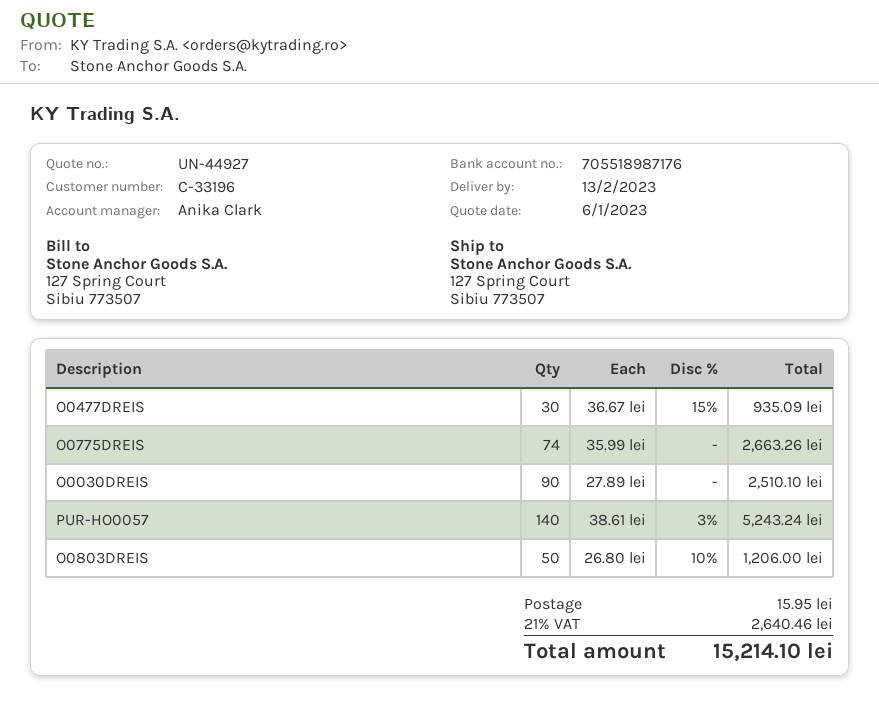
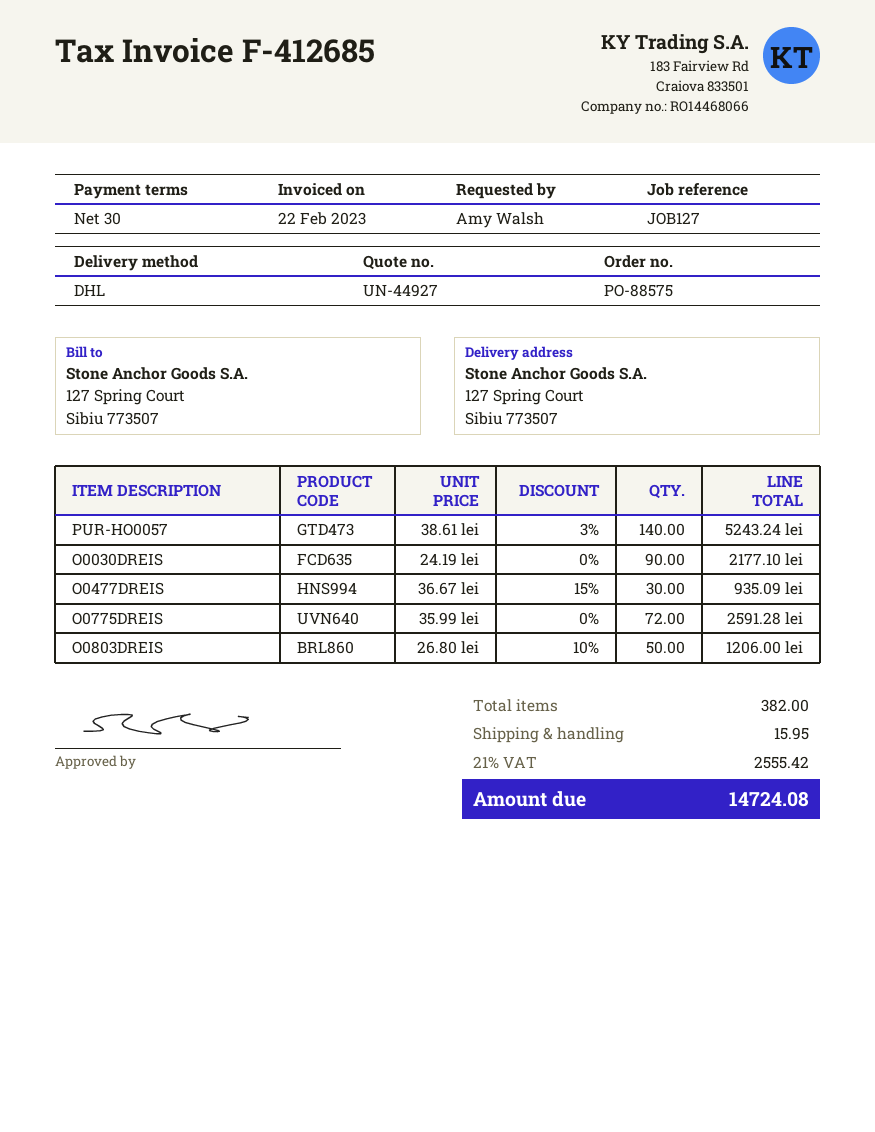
O0775DREIS: 74 x 35.99 = 2663.26 -> 72 x 35.99 = 2591.28
O0030DREIS: 90 x 27.89 = 2510.10 -> 90 x 24.19 = 2177.10
tax: 21% = 2640.46 -> 21% = 2555.42
total: 15214.10 -> 14724.08

